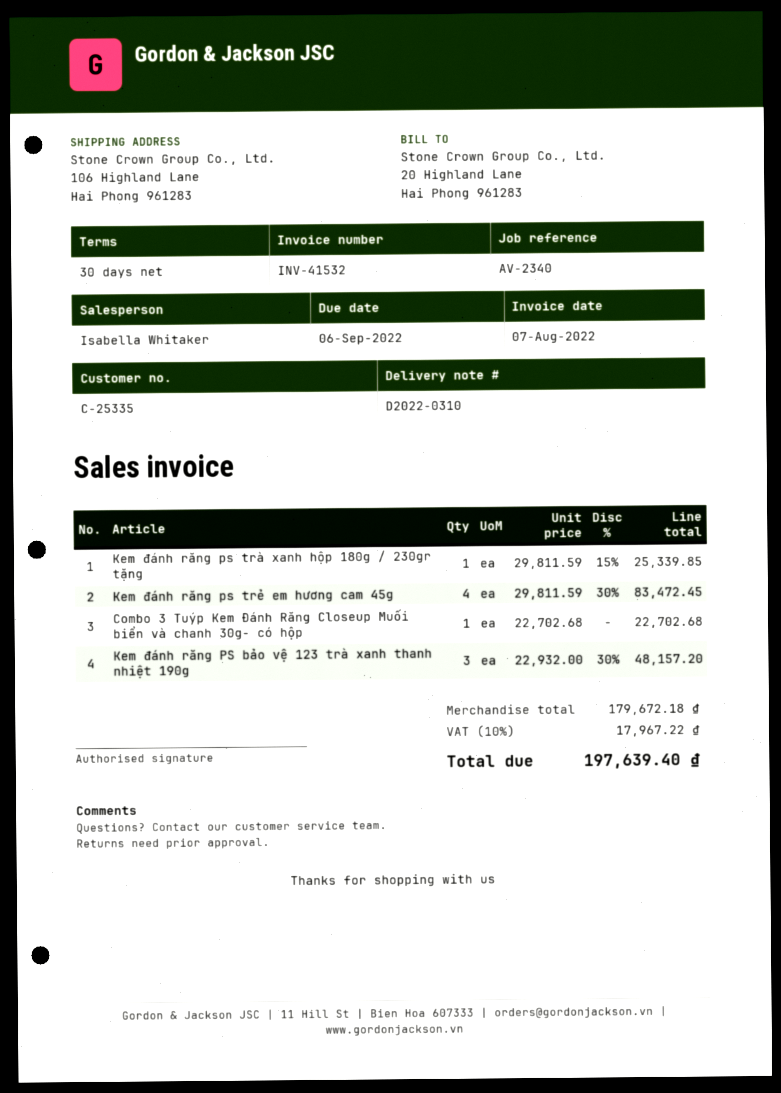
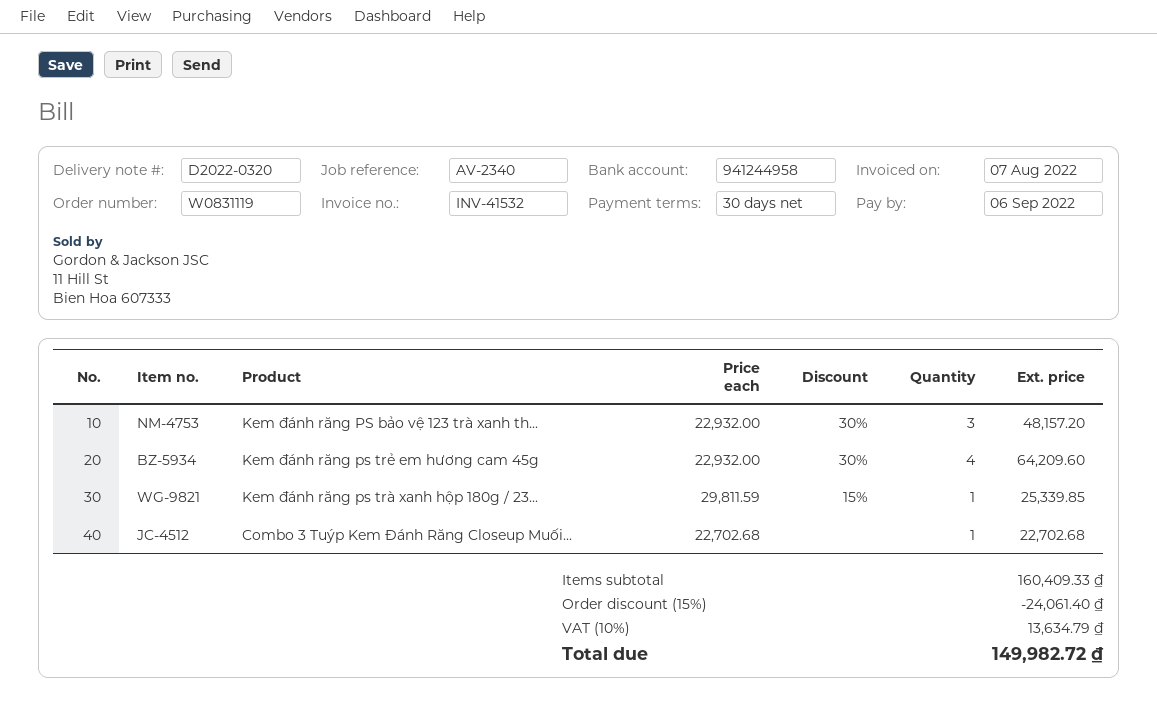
delivery note number: D2022-0310 -> D2022-0320
Kem đánh răng ps trẻ em hương cam 45g: 4 x 29811.59 - 30% = 83472.45 -> 4 x 22932.00 - 30% = 64209.60
subtotal: 179672.18 -> 160409.33
discount: none -> 15% = 24061.40
tax: 10% = 17967.22 -> 10% = 13634.79
total: 197639.40 -> 149982.72

